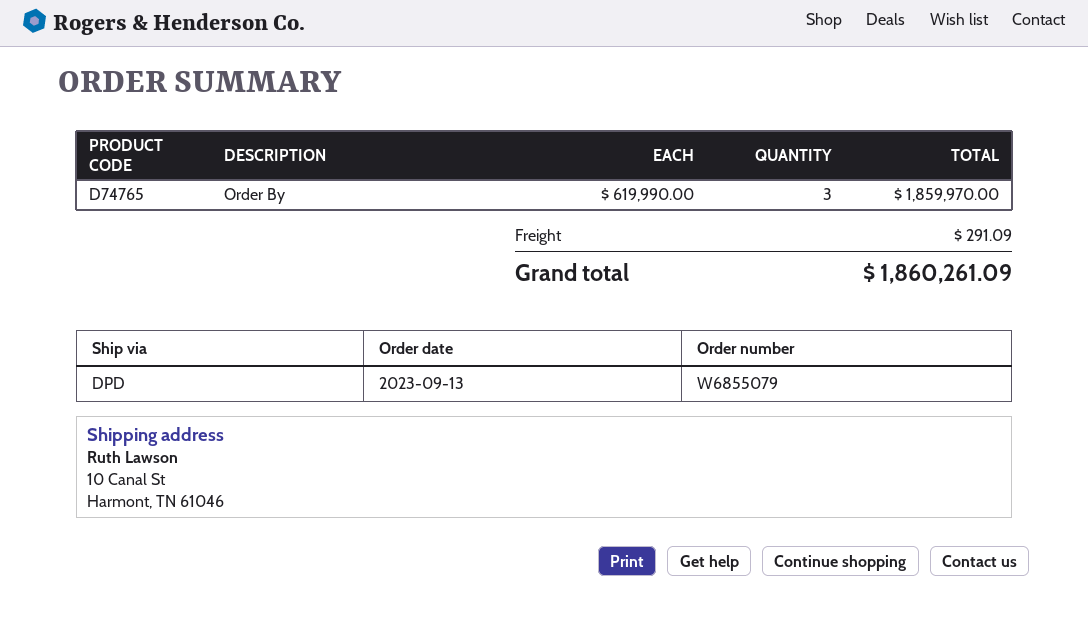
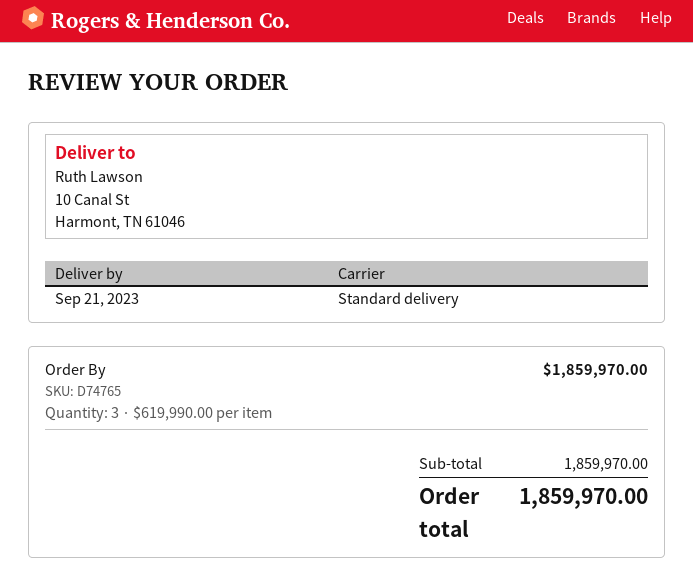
shipping method: DPD -> standard
shipping: 291.09 -> none
total: 1860261.09 -> 1859970.00

